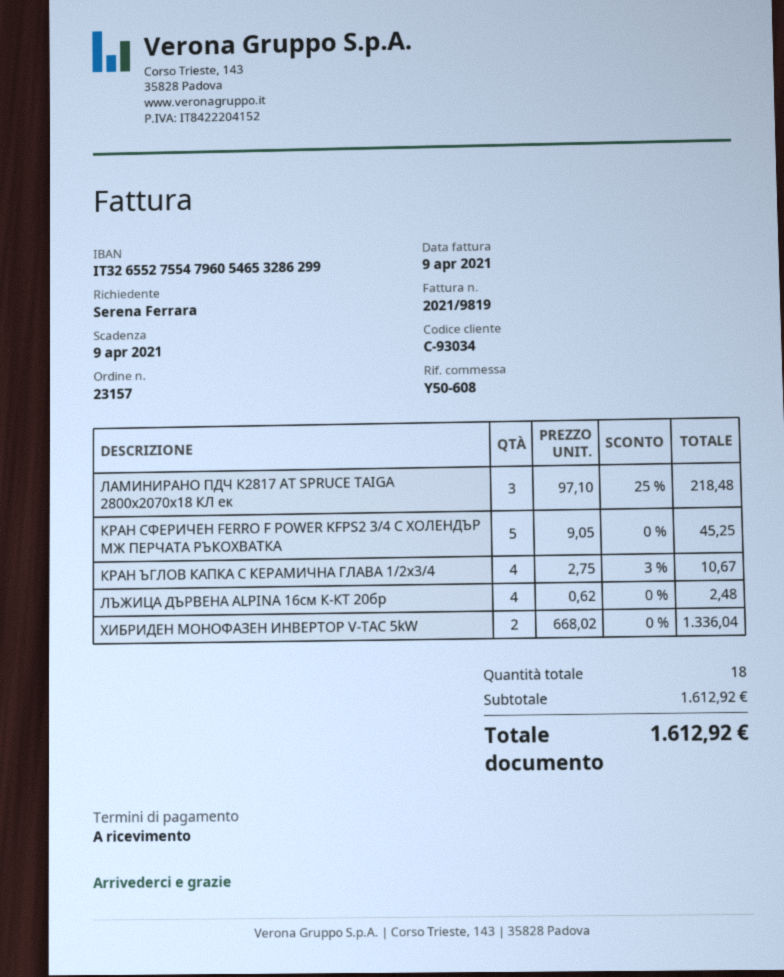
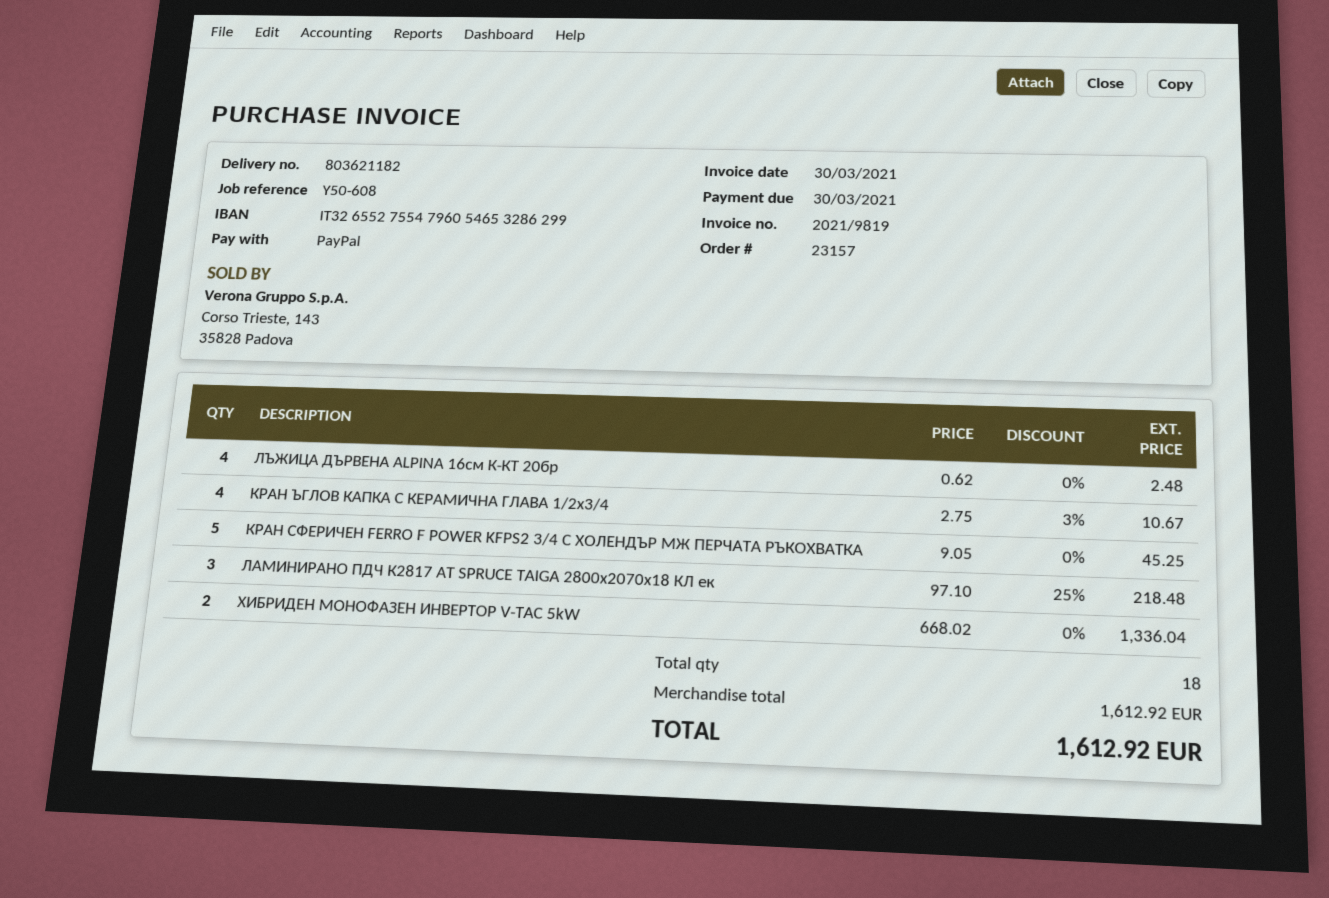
invoice date: 2021-04-09 -> 2021-03-30
due date: 2021-04-09 -> 2021-03-30

